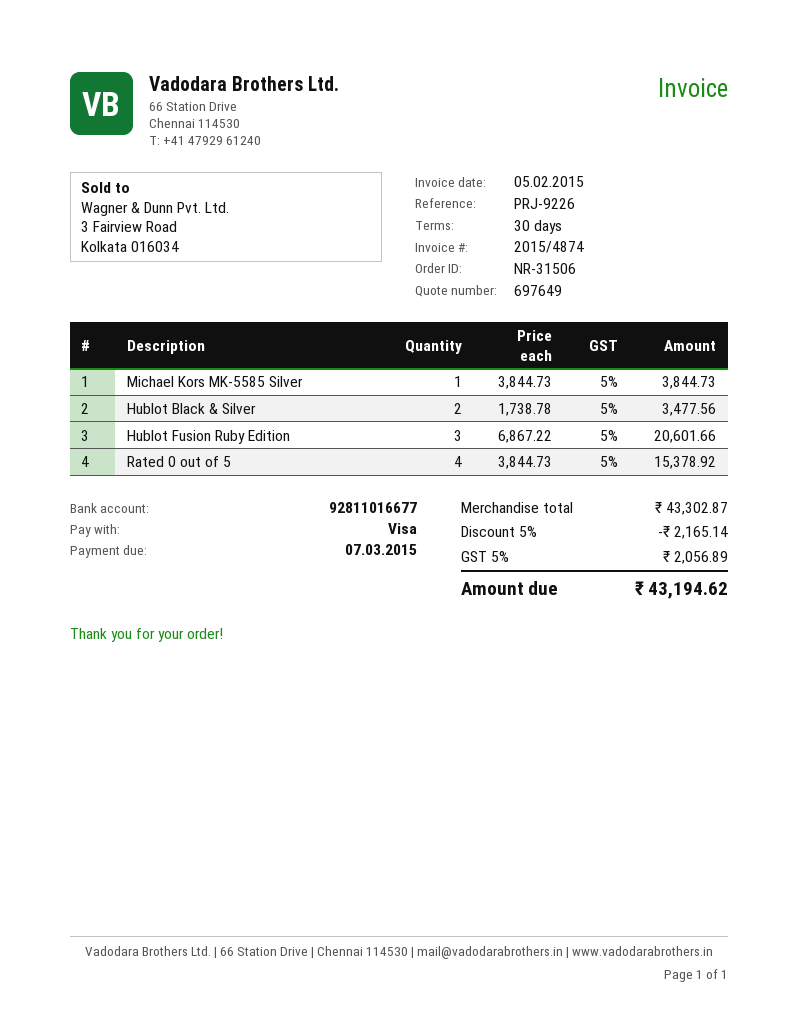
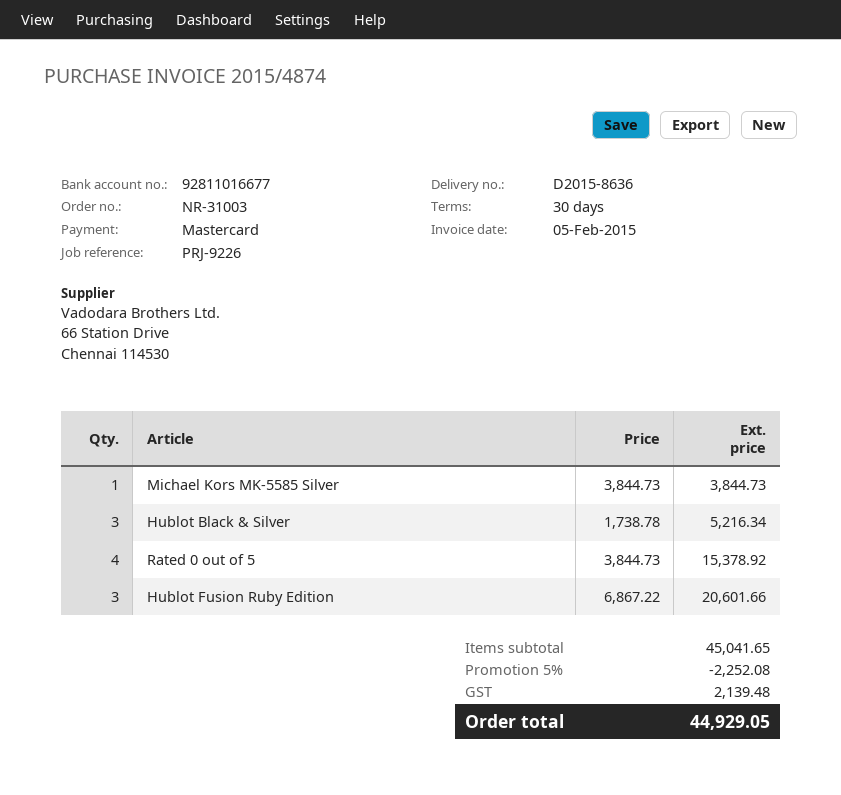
order number: NR-31506 -> NR-31003
payment method: Visa -> Mastercard
Hublot Black & Silver: 2 x 1738.78 = 3477.56 -> 3 x 1738.78 = 5216.34
subtotal: 43302.87 -> 45041.65
discount: 5% = 2165.14 -> 5% = 2252.08
tax: 2056.89 -> 2139.48
total: 43194.62 -> 44929.05

